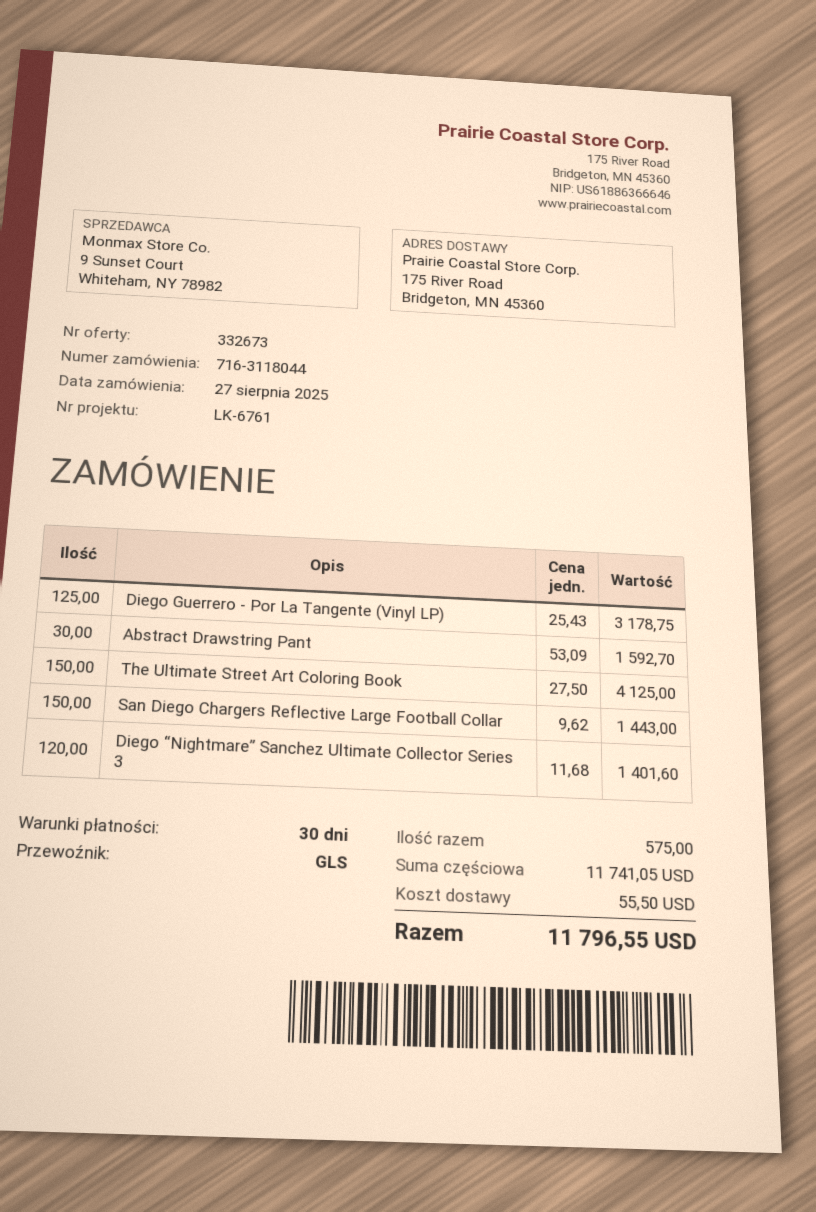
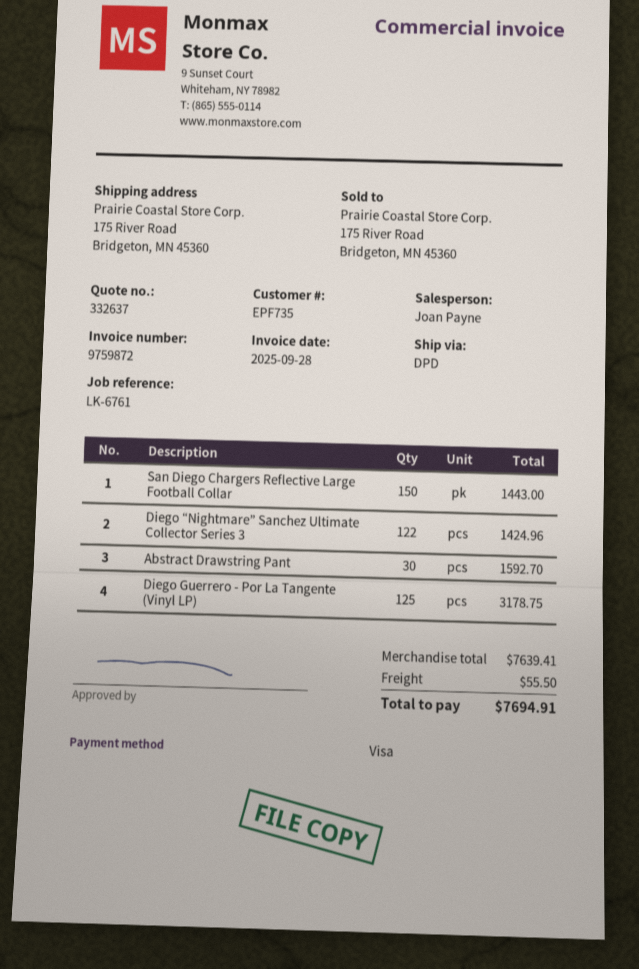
quote number: 332673 -> 332637
shipping method: GLS -> DPD
The Ultimate Street Art Coloring Book: 150 for 4125.00 -> none
Diego “Nightmare” Sanchez Ultimate Collector Series 3: 120 for 1401.60 -> 122 for 1424.96
subtotal: 11741.05 -> 7639.41
total: 11796.55 -> 7694.91

